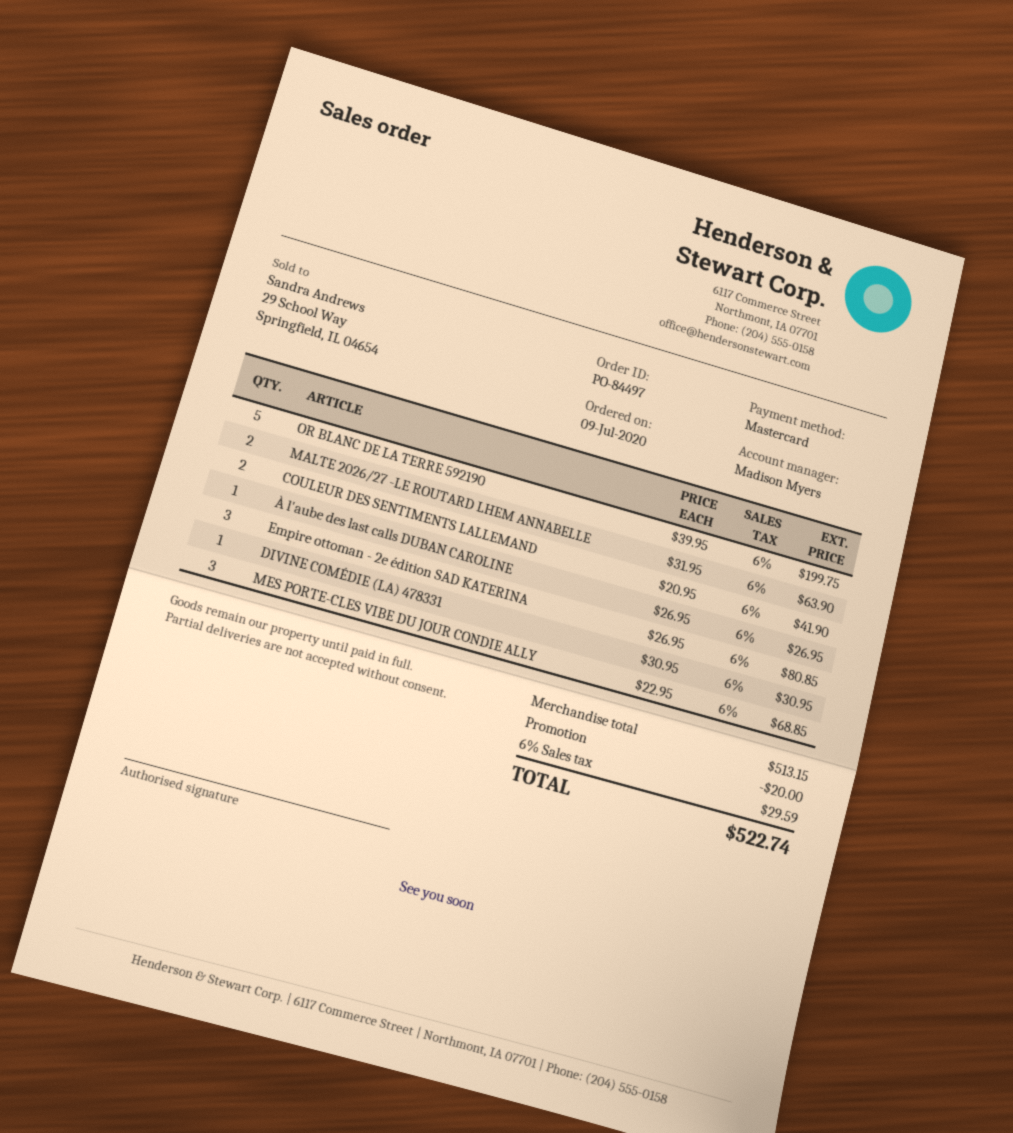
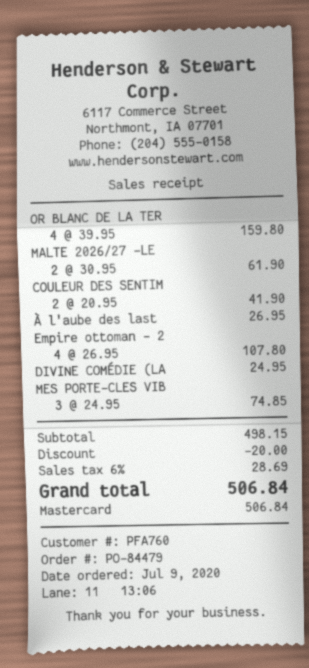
order number: PO-84497 -> PO-84479
OR BLANC DE LA TERRE 592190: 5 x 39.95 = 199.75 -> 4 x 39.95 = 159.80
MALTE 2026/27 -LE ROUTARD LHEM ANNABELLE: 2 x 31.95 = 63.90 -> 2 x 30.95 = 61.90
Empire ottoman - 2e édition SAD KATERINA: 3 x 26.95 = 80.85 -> 4 x 26.95 = 107.80
DIVINE COMÉDIE (LA) 478331: 1 x 30.95 = 30.95 -> 1 x 24.95 = 24.95
MES PORTE-CLES VIBE DU JOUR CONDIE ALLY: 3 x 22.95 = 68.85 -> 3 x 24.95 = 74.85
subtotal: 513.15 -> 498.15
tax: 6% = 29.59 -> 6% = 28.69
total: 522.74 -> 506.84

